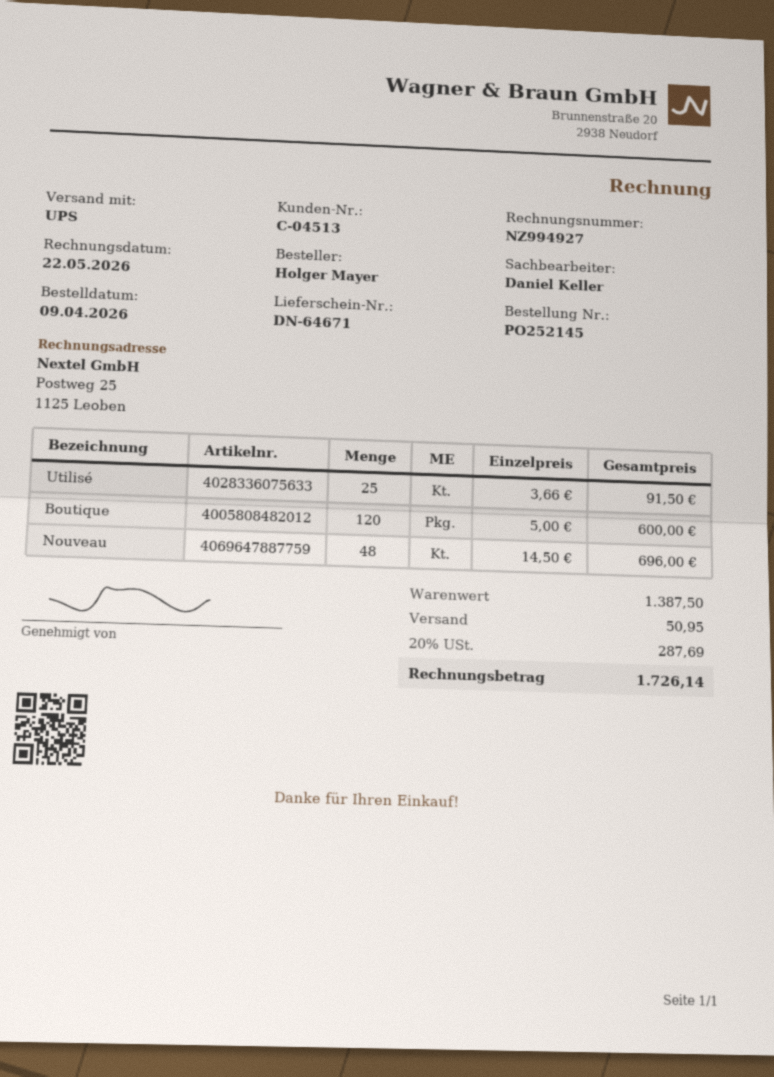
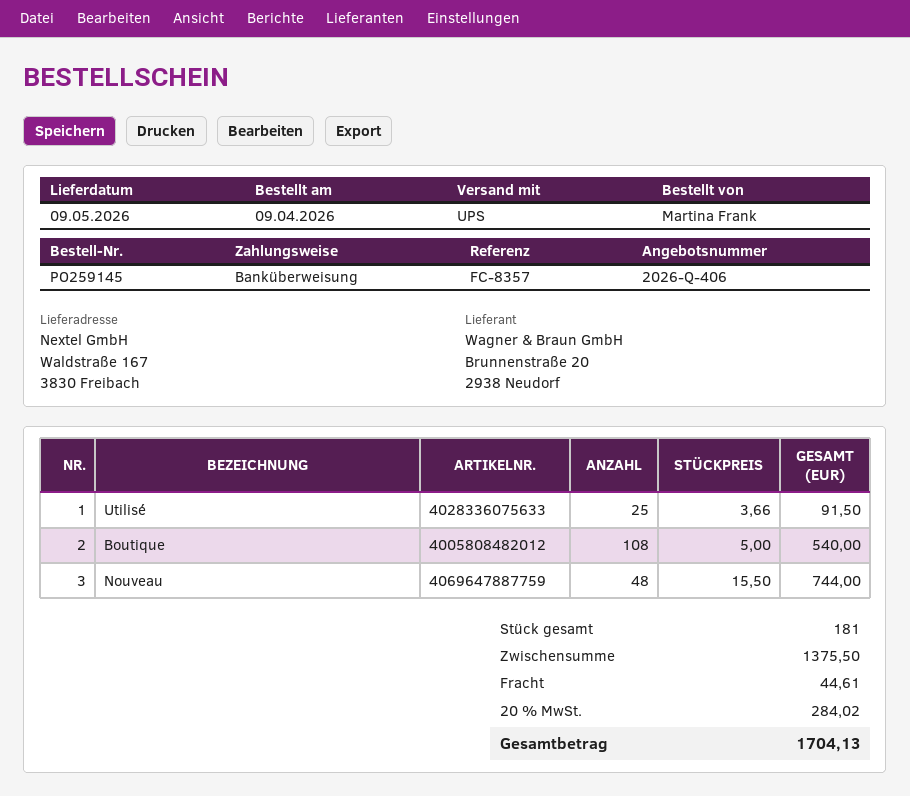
order number: PO252145 -> PO259145
ordered by: Holger Mayer -> Martina Frank
Boutique: 120 x 5.00 = 600.00 -> 108 x 5.00 = 540.00
Nouveau: 48 x 14.50 = 696.00 -> 48 x 15.50 = 744.00
subtotal: 1387.50 -> 1375.50
shipping: 50.95 -> 44.61
tax: 20% = 287.69 -> 20% = 284.02
total: 1726.14 -> 1704.13

